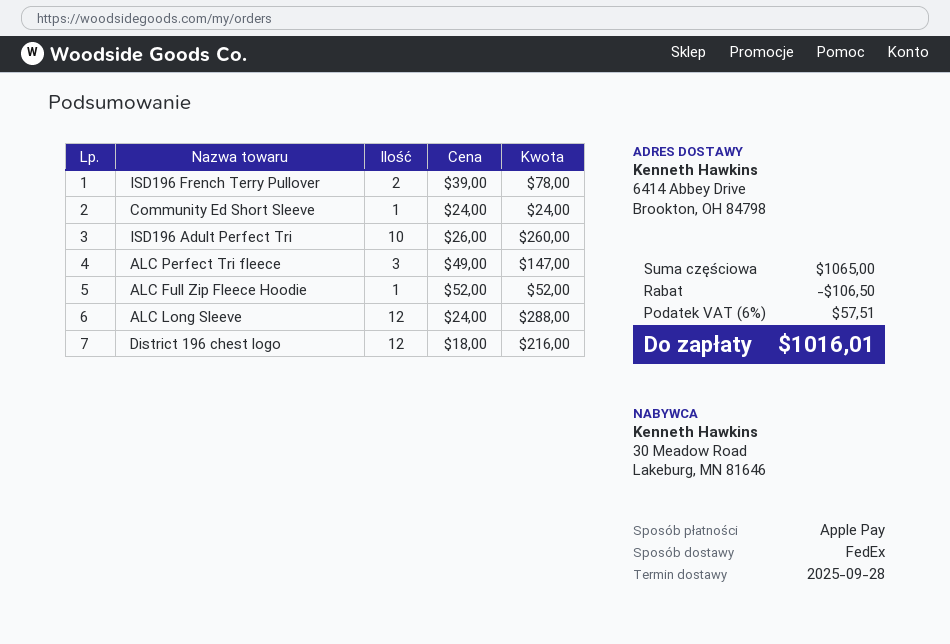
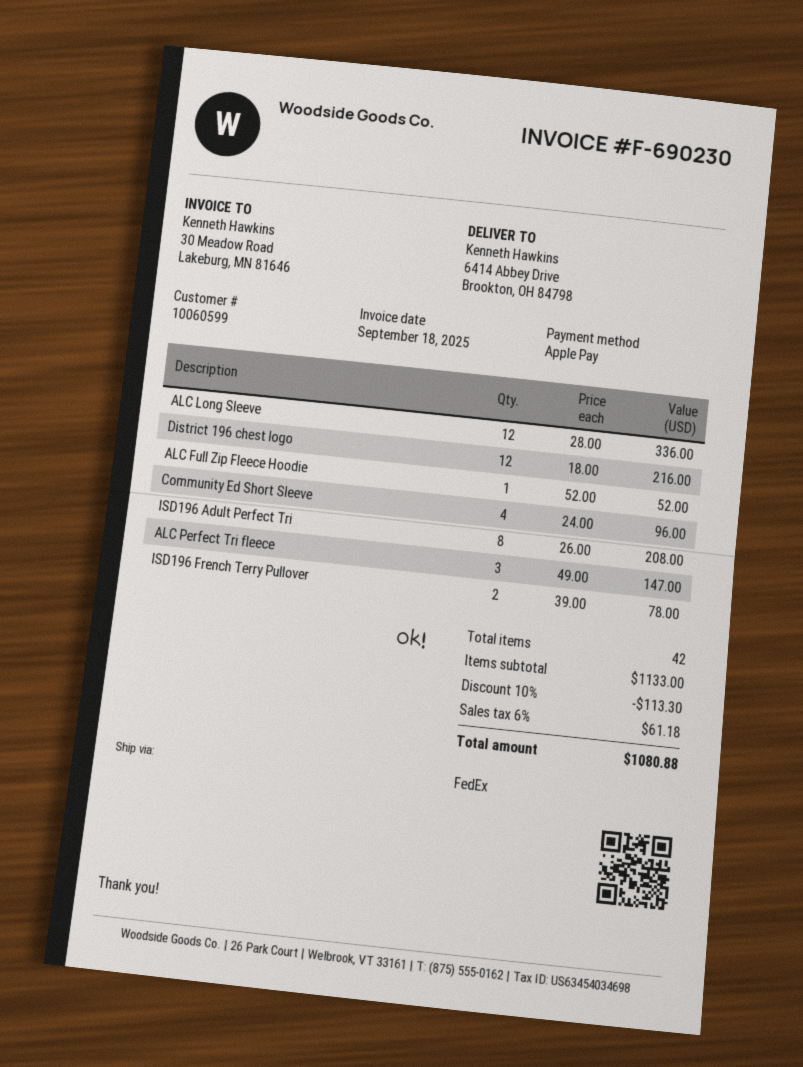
Community Ed Short Sleeve: 1 x 24.00 = 24.00 -> 4 x 24.00 = 96.00
ISD196 Adult Perfect Tri: 10 x 26.00 = 260.00 -> 8 x 26.00 = 208.00
ALC Long Sleeve: 12 x 24.00 = 288.00 -> 12 x 28.00 = 336.00
subtotal: 1065.00 -> 1133.00
discount: 106.50 -> 113.30
tax: 6% = 57.51 -> 6% = 61.18
total: 1016.01 -> 1080.88

